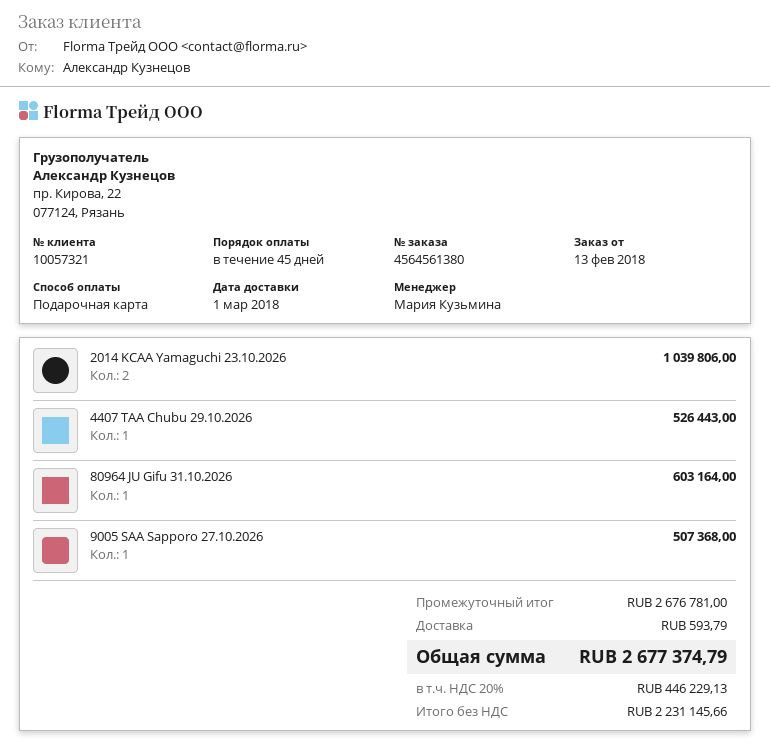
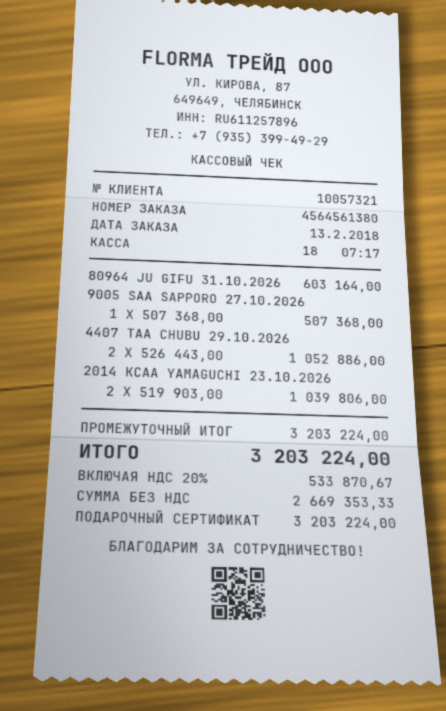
4407 TAA Chubu 29.10.2026: 1 for 526443.00 -> 2 for 1052886.00
subtotal: 2676781.00 -> 3203224.00
shipping: 593.79 -> none
net: 2231145.66 -> 2669353.33
tax: 20% = 446229.13 -> 20% = 533870.67
total: 2677374.79 -> 3203224.00

